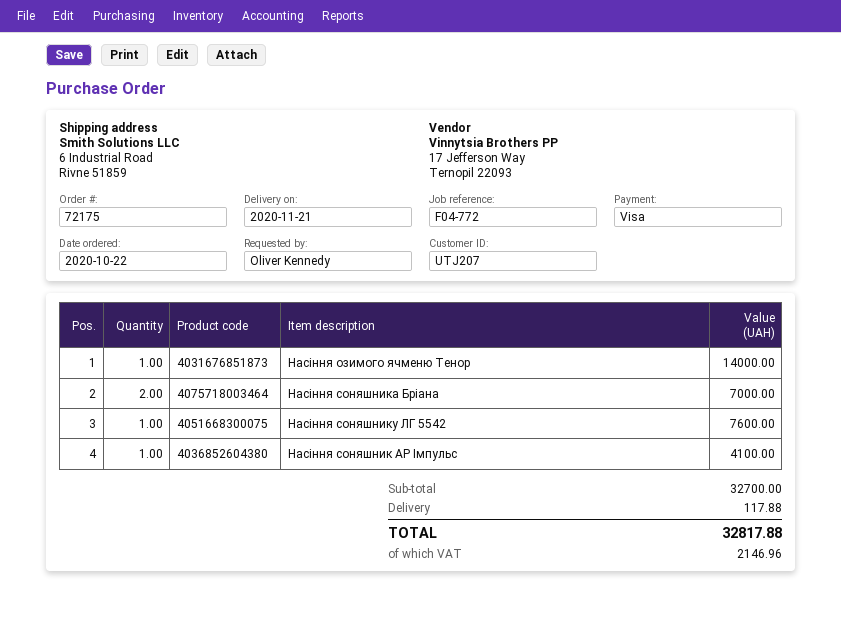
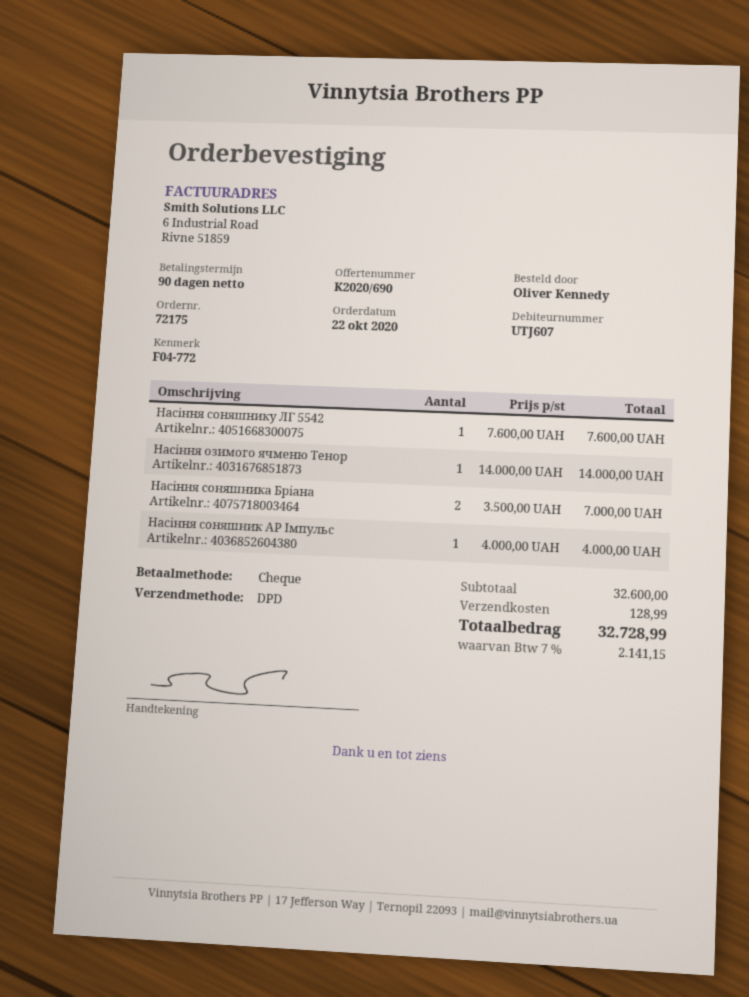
customer number: UTJ207 -> UTJ607
payment method: Visa -> cheque
Насіння соняшник АР Імпульс: 1 for 4100.00 -> 1 for 4000.00
subtotal: 32700.00 -> 32600.00
shipping: 117.88 -> 128.99
tax: 2146.96 -> 2141.15
total: 32817.88 -> 32728.99

